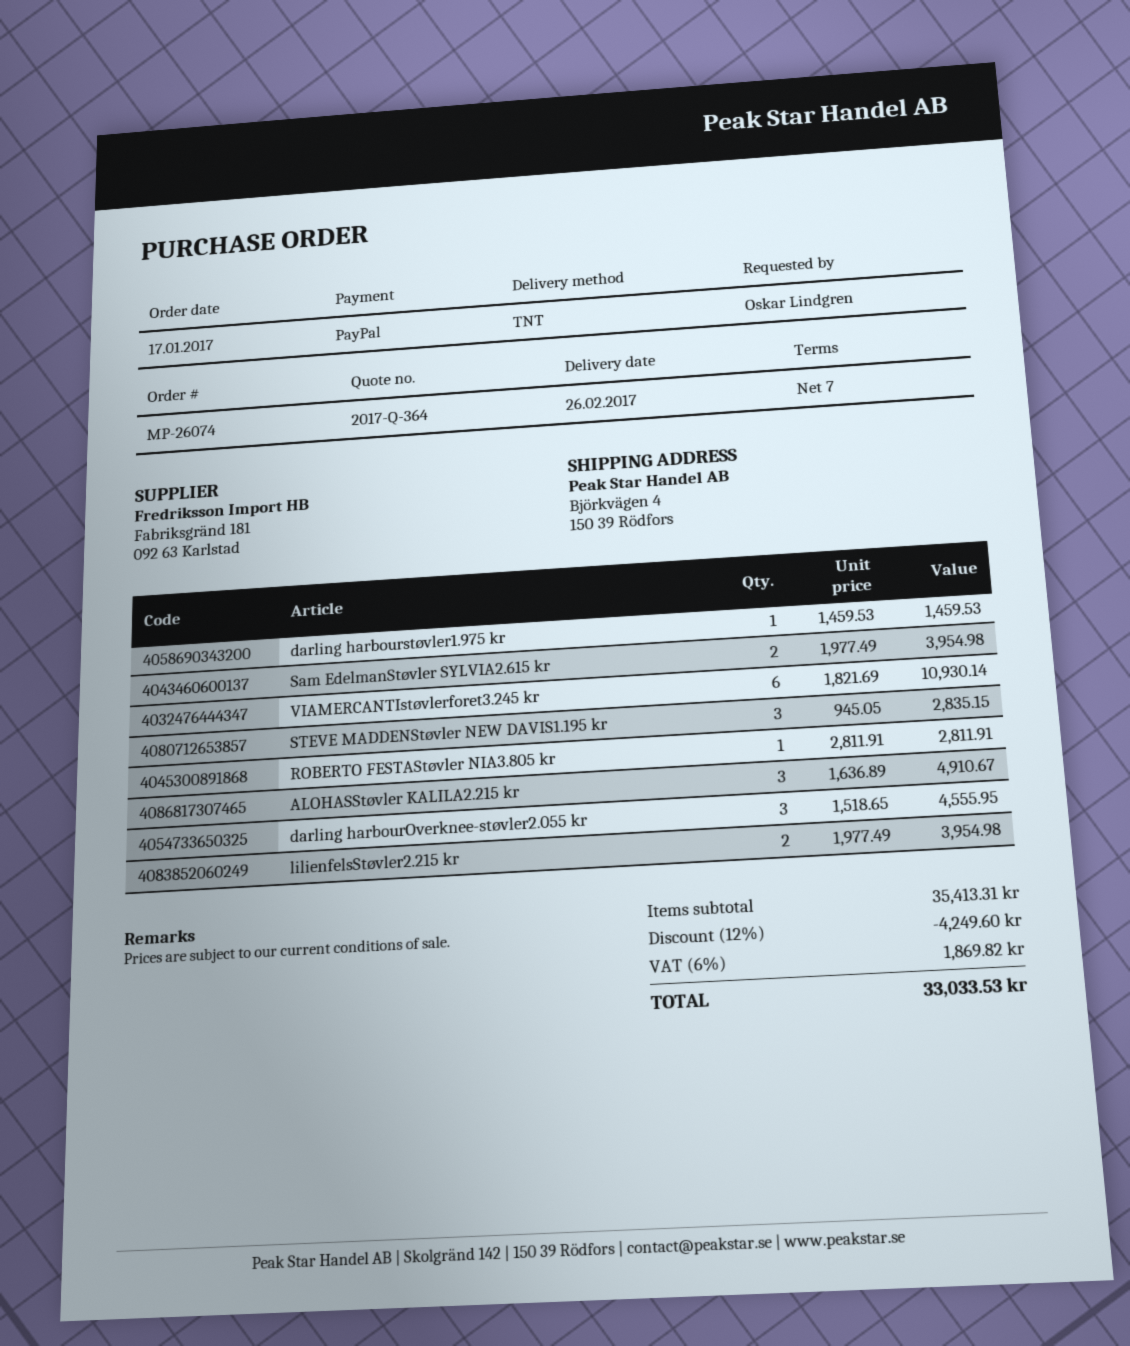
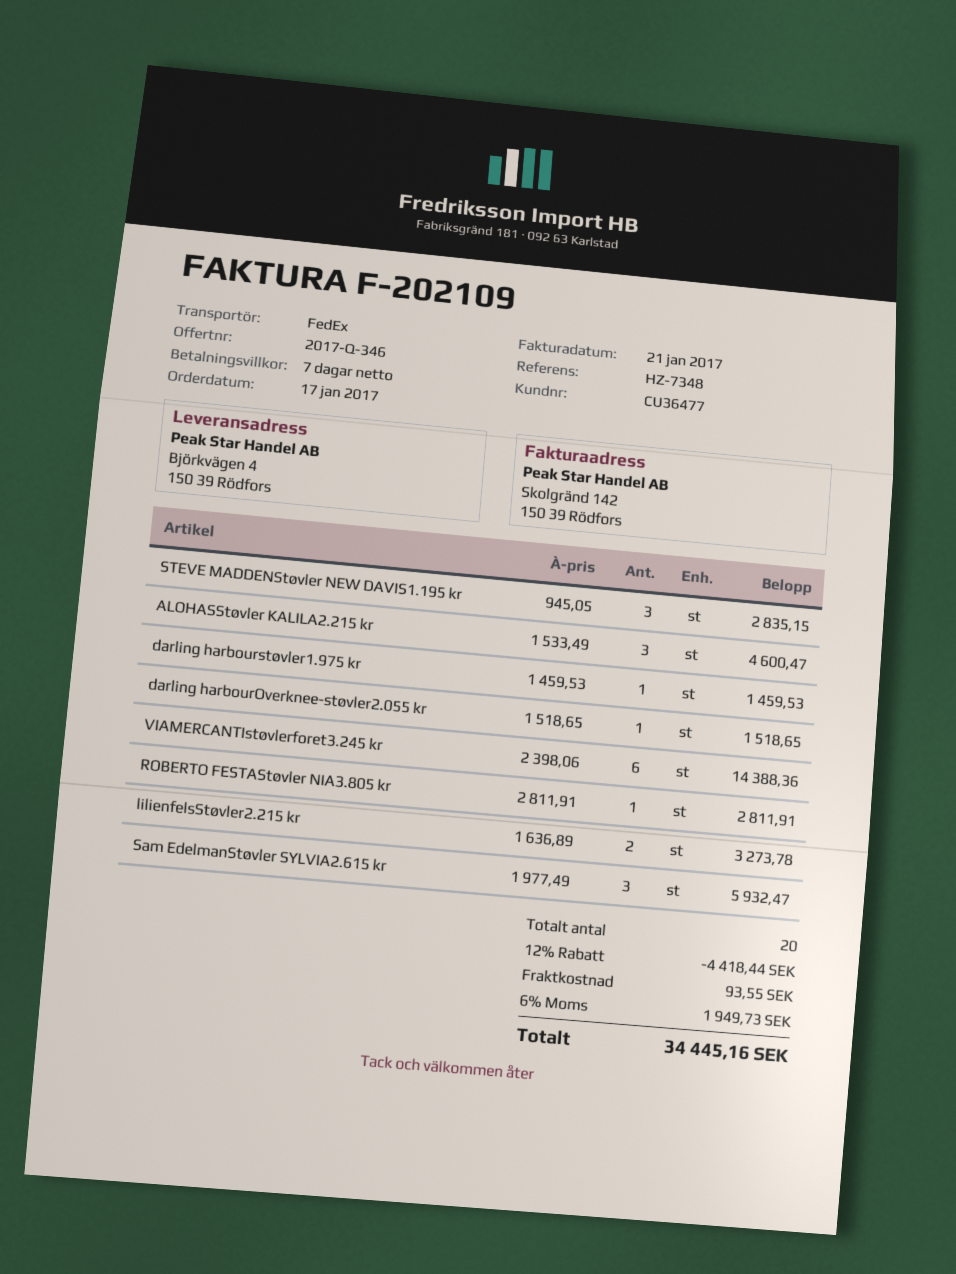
quote number: 2017-Q-364 -> 2017-Q-346
shipping method: TNT -> FedEx
Sam EdelmanStøvler SYLVIA2.615 kr: 2 x 1977.49 = 3954.98 -> 3 x 1977.49 = 5932.47
VIAMERCANTIstøvlerforet3.245 kr: 6 x 1821.69 = 10930.14 -> 6 x 2398.06 = 14388.36
ALOHASStøvler KALILA2.215 kr: 3 x 1636.89 = 4910.67 -> 3 x 1533.49 = 4600.47
darling harbourOverknee-støvler2.055 kr: 3 x 1518.65 = 4555.95 -> 1 x 1518.65 = 1518.65
lilienfelsStøvler2.215 kr: 2 x 1977.49 = 3954.98 -> 2 x 1636.89 = 3273.78
discount: 12% = 4249.60 -> 12% = 4418.44
shipping: none -> 93.55
tax: 6% = 1869.82 -> 6% = 1949.73
total: 33033.53 -> 34445.16

